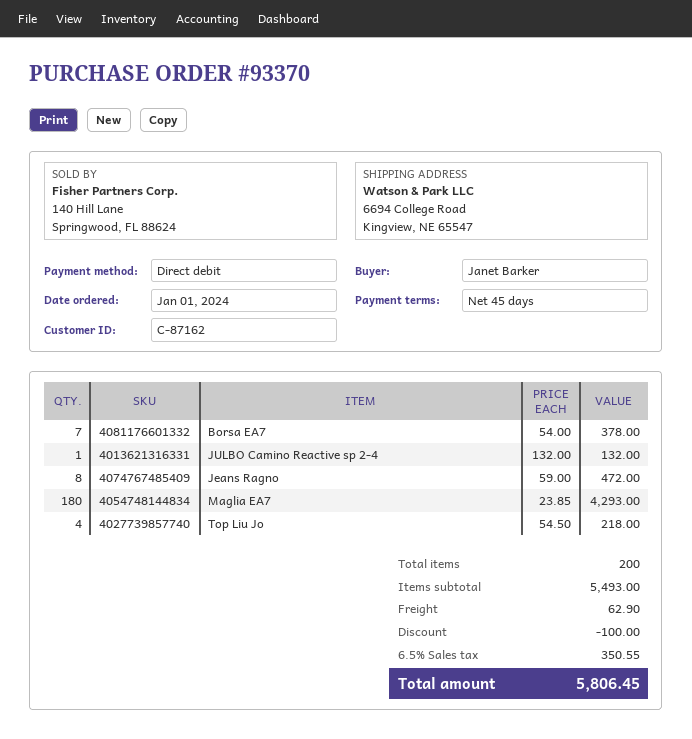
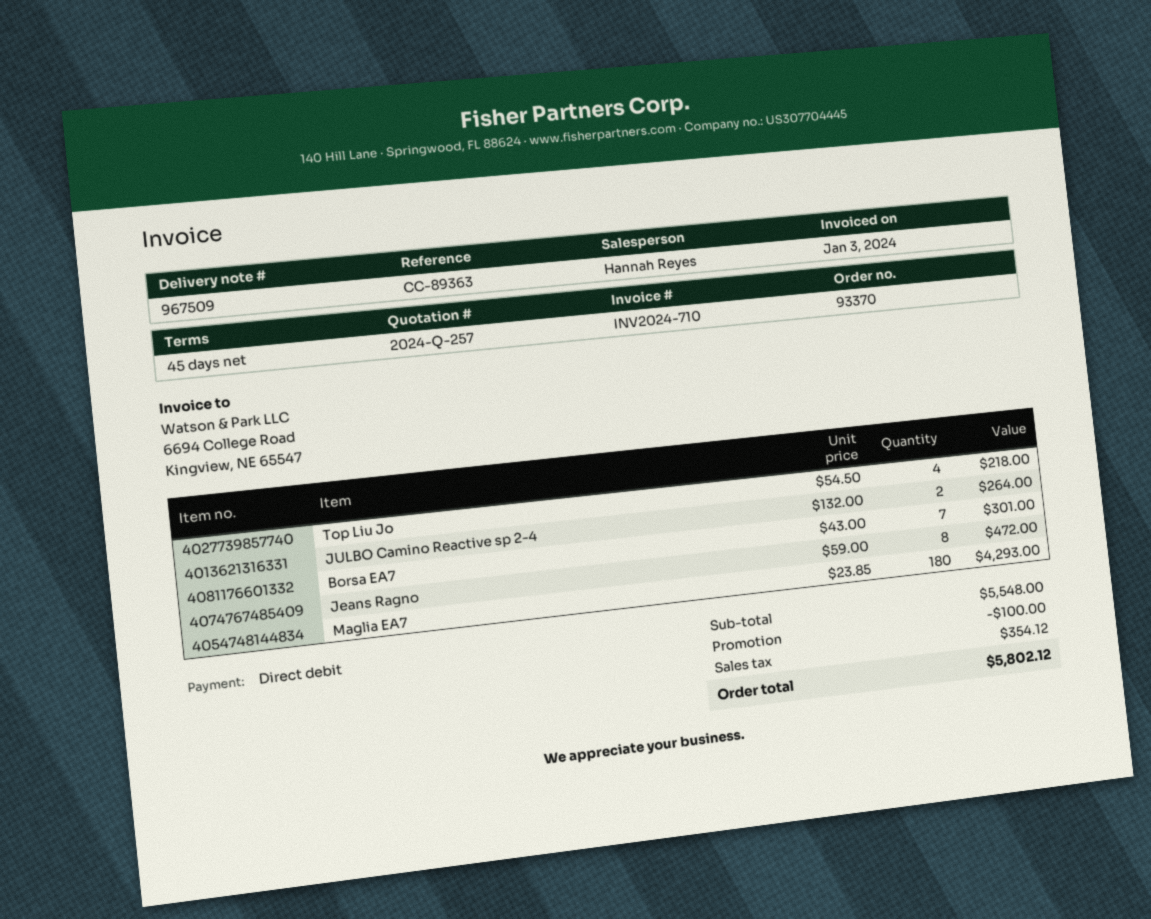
Borsa EA7: 7 x 54.00 = 378.00 -> 7 x 43.00 = 301.00
JULBO Camino Reactive sp 2-4: 1 x 132.00 = 132.00 -> 2 x 132.00 = 264.00
subtotal: 5493.00 -> 5548.00
shipping: 62.90 -> none
tax: 350.55 -> 354.12
total: 5806.45 -> 5802.12

